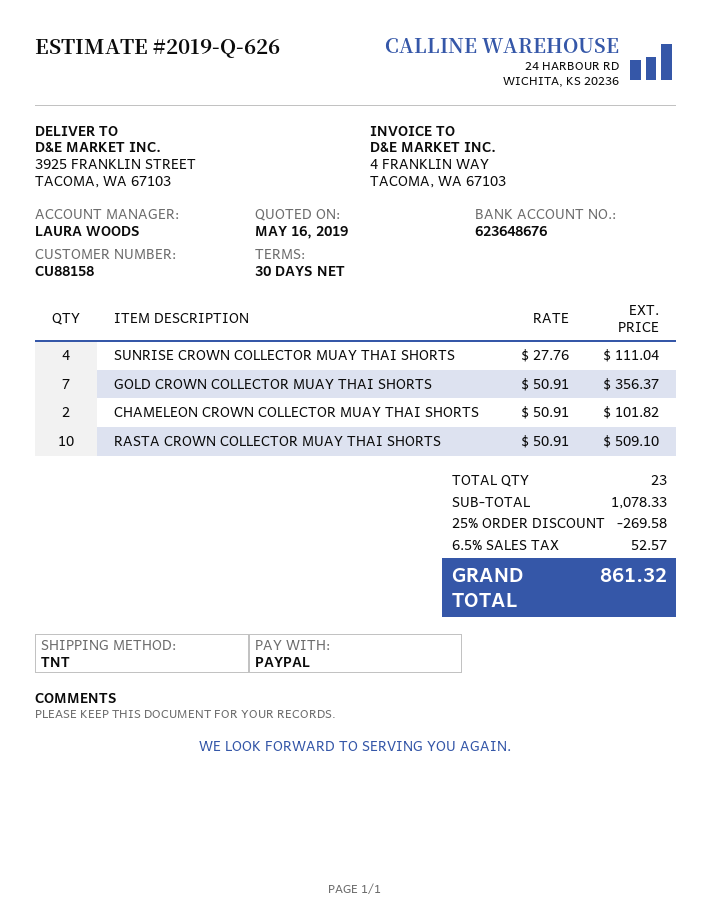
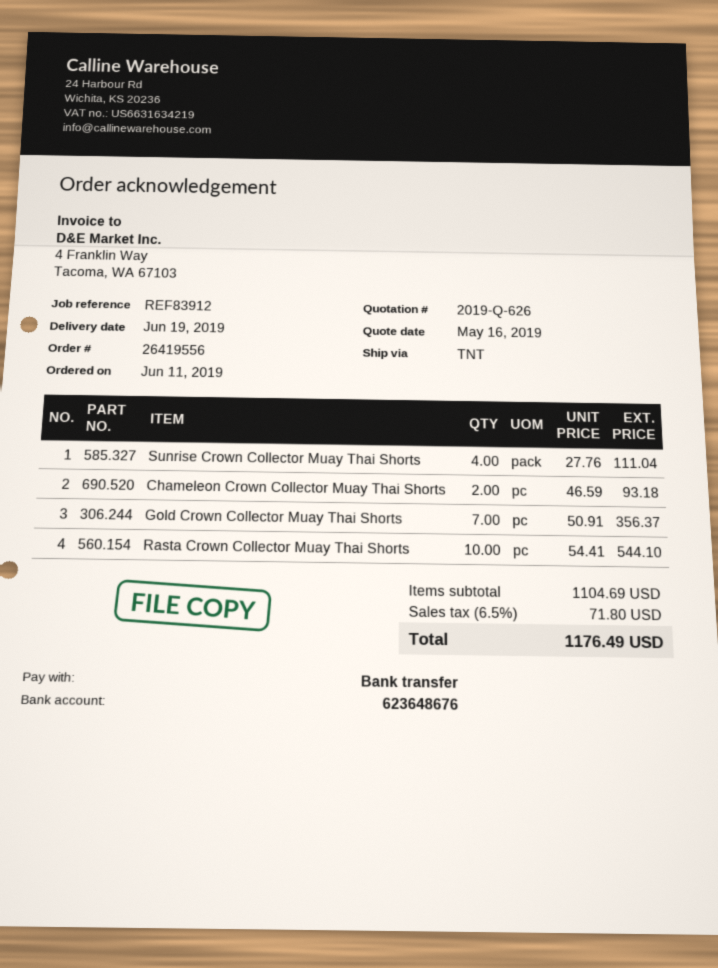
payment method: PayPal -> bank transfer
CHAMELEON CROWN COLLECTOR MUAY THAI SHORTS: 2 x 50.91 = 101.82 -> 2 x 46.59 = 93.18
RASTA CROWN COLLECTOR MUAY THAI SHORTS: 10 x 50.91 = 509.10 -> 10 x 54.41 = 544.10
subtotal: 1078.33 -> 1104.69
discount: 25% = 269.58 -> none
tax: 6.5% = 52.57 -> 6.5% = 71.80
total: 861.32 -> 1176.49

